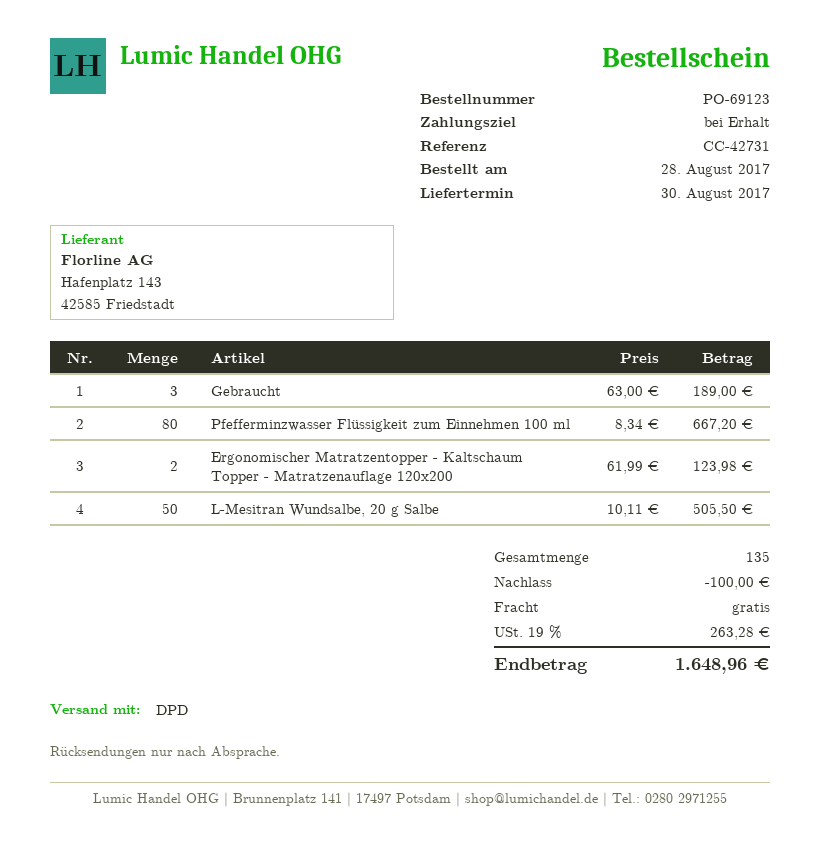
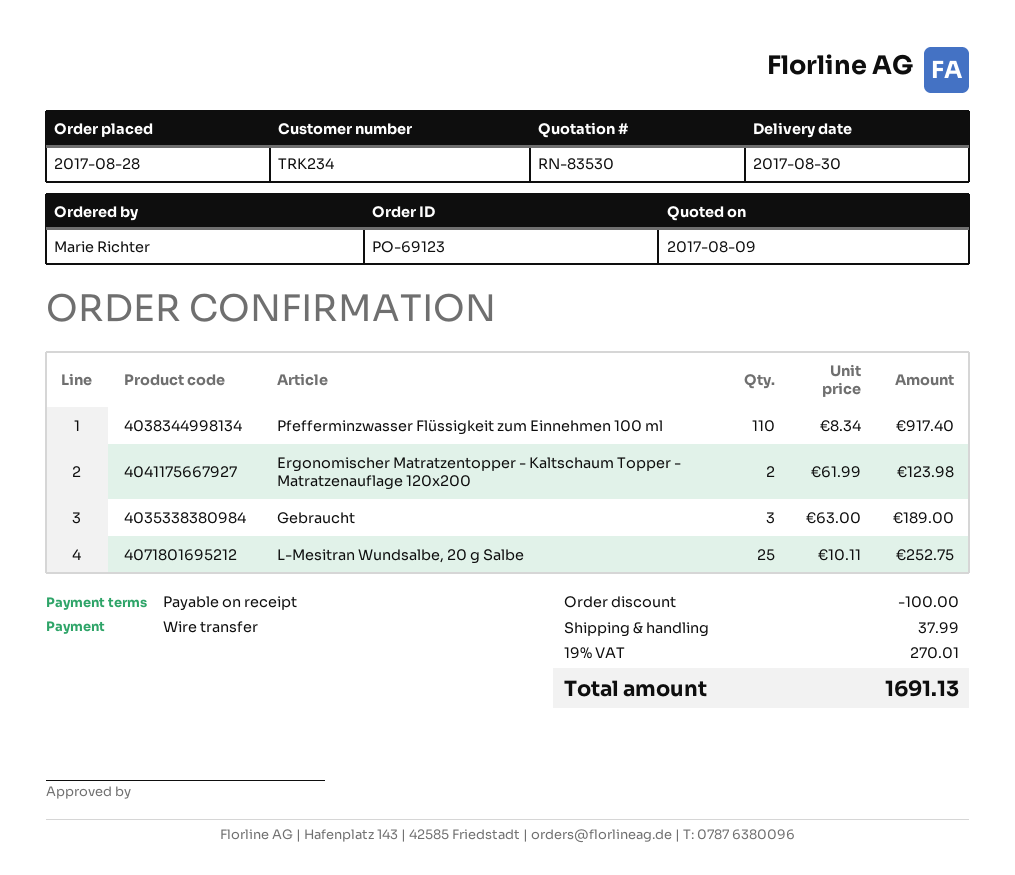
Pfefferminzwasser Flüssigkeit zum Einnehmen 100 ml: 80 x 8.34 = 667.20 -> 110 x 8.34 = 917.40
L-Mesitran Wundsalbe, 20 g Salbe: 50 x 10.11 = 505.50 -> 25 x 10.11 = 252.75
shipping: 0.00 -> 37.99
tax: 19% = 263.28 -> 19% = 270.01
total: 1648.96 -> 1691.13

